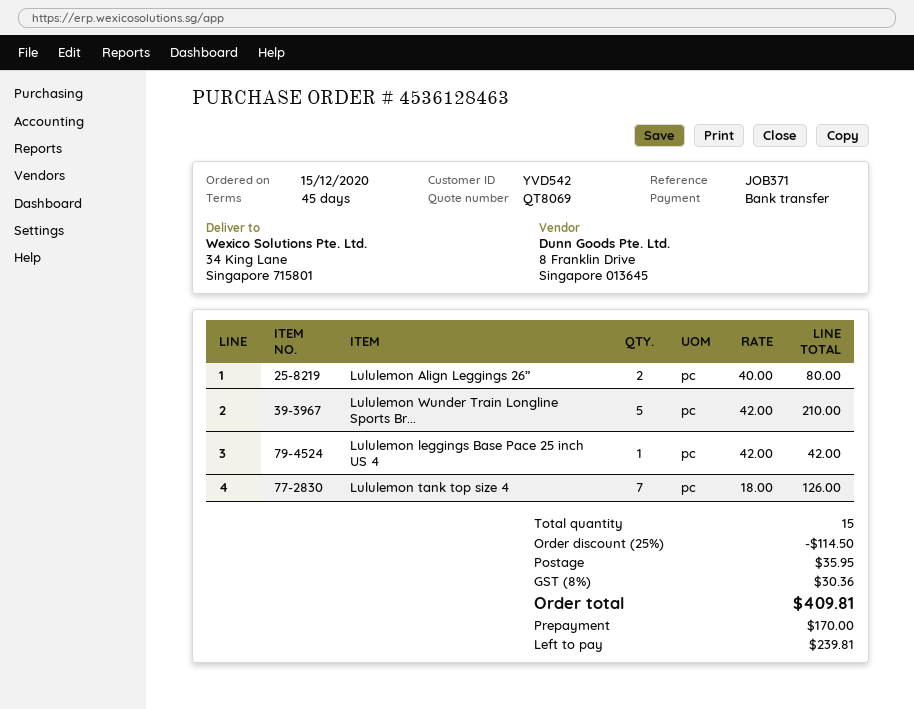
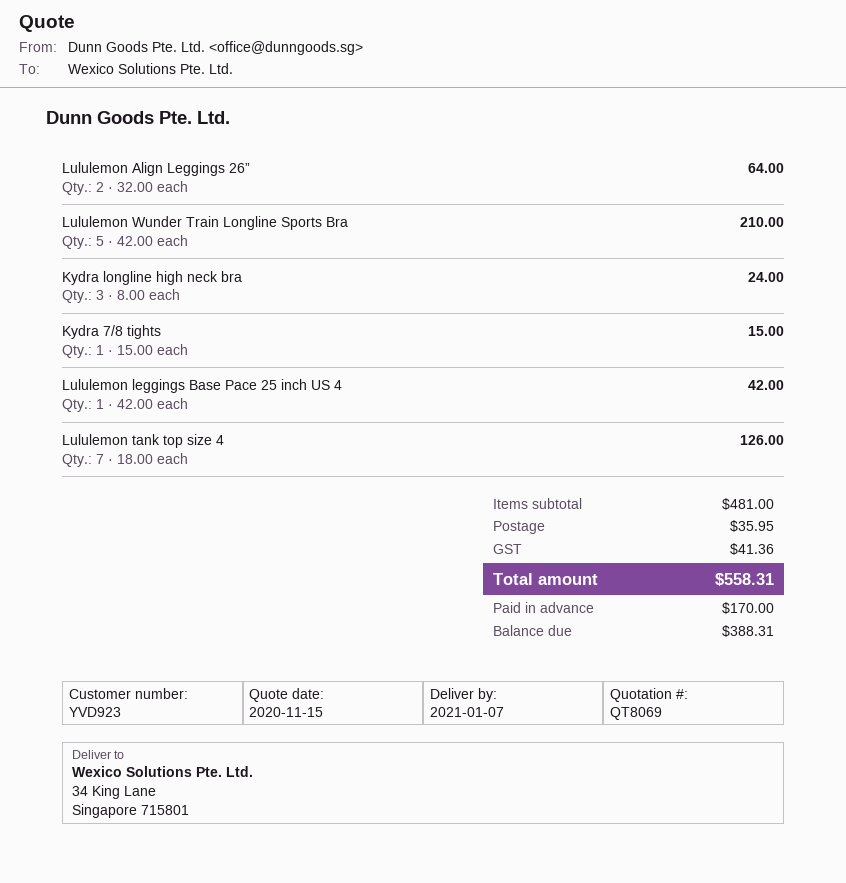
customer number: YVD542 -> YVD923
Lululemon Align Leggings 26”: 2 x 40.00 = 80.00 -> 2 x 32.00 = 64.00
Kydra longline high neck bra: none -> 3 x 8.00 = 24.00
Kydra 7/8 tights: none -> 1 x 15.00 = 15.00
discount: 25% = 114.50 -> none
tax: 30.36 -> 41.36
total: 409.81 -> 558.31
balance: 239.81 -> 388.31

